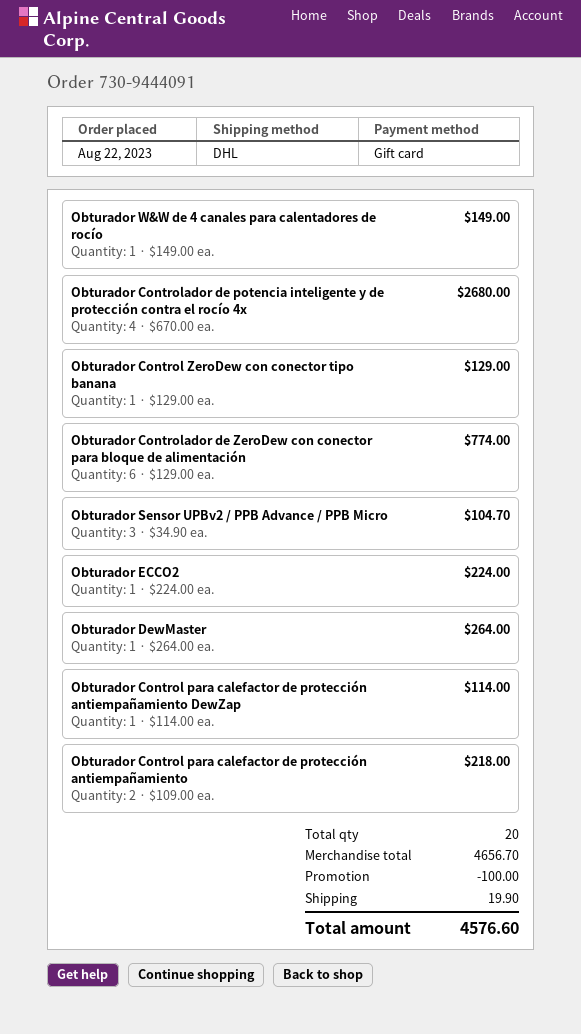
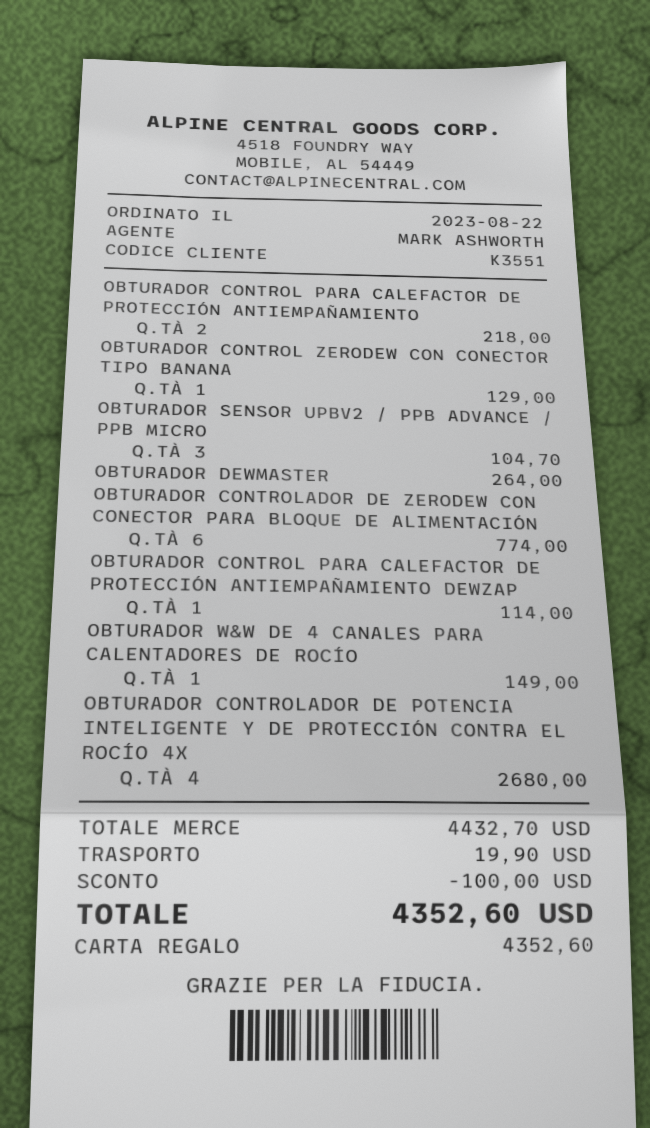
Obturador ECCO2: 1 for 224.00 -> none
subtotal: 4656.70 -> 4432.70
total: 4576.60 -> 4352.60

